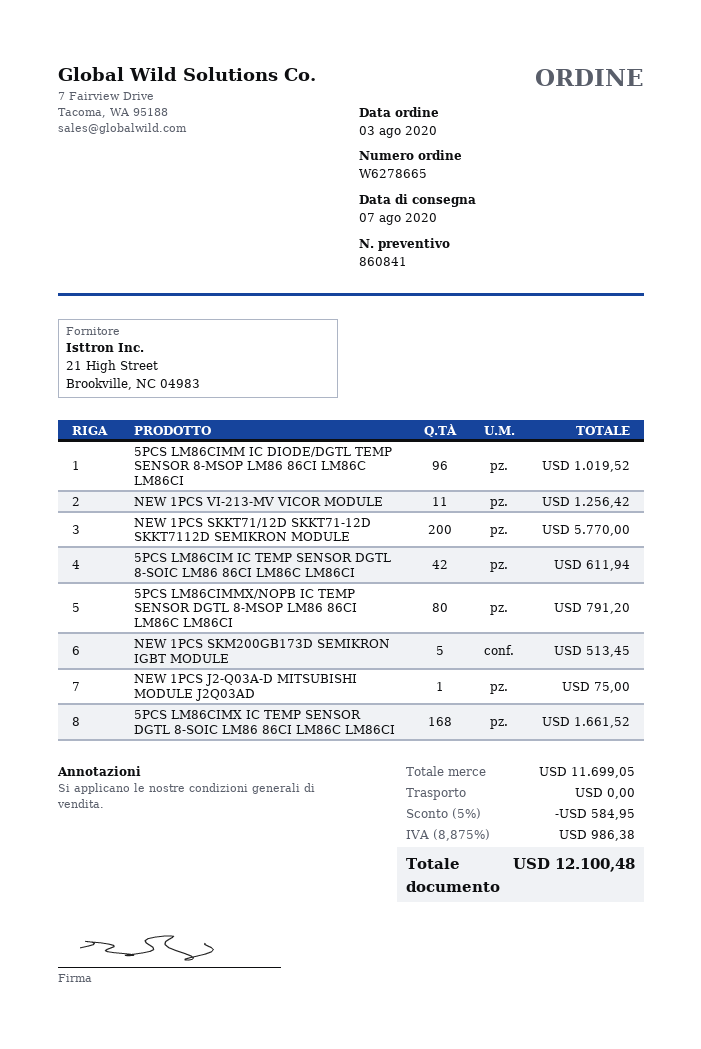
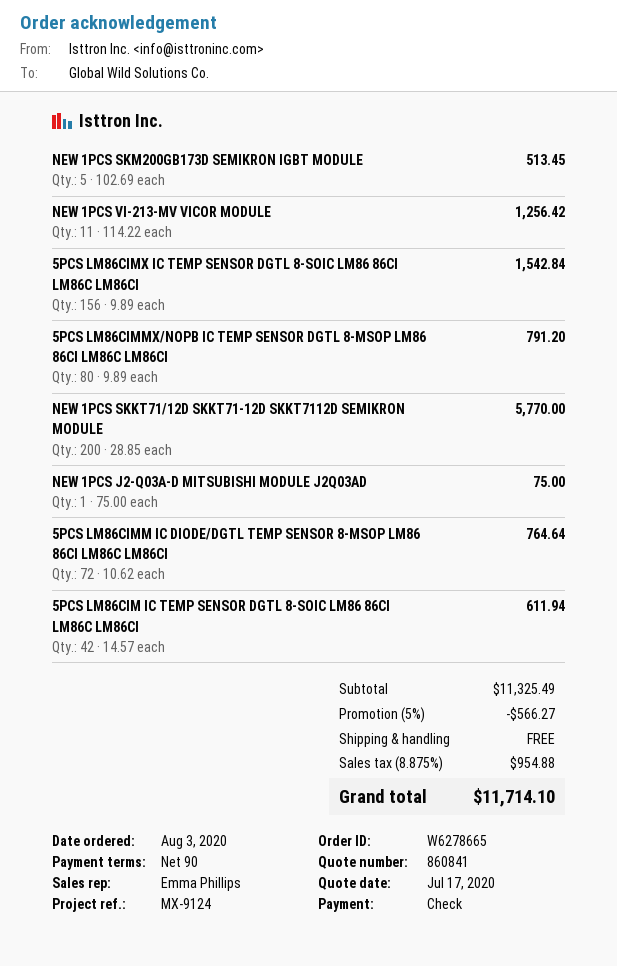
5PCS LM86CIMM IC DIODE/DGTL TEMP SENSOR 8-MSOP LM86 86CI LM86C LM86CI: 96 for 1019.52 -> 72 for 764.64
5PCS LM86CIMX IC TEMP SENSOR DGTL 8-SOIC LM86 86CI LM86C LM86CI: 168 for 1661.52 -> 156 for 1542.84
subtotal: 11699.05 -> 11325.49
discount: 5% = 584.95 -> 5% = 566.27
tax: 8.875% = 986.38 -> 8.875% = 954.88
total: 12100.48 -> 11714.10

